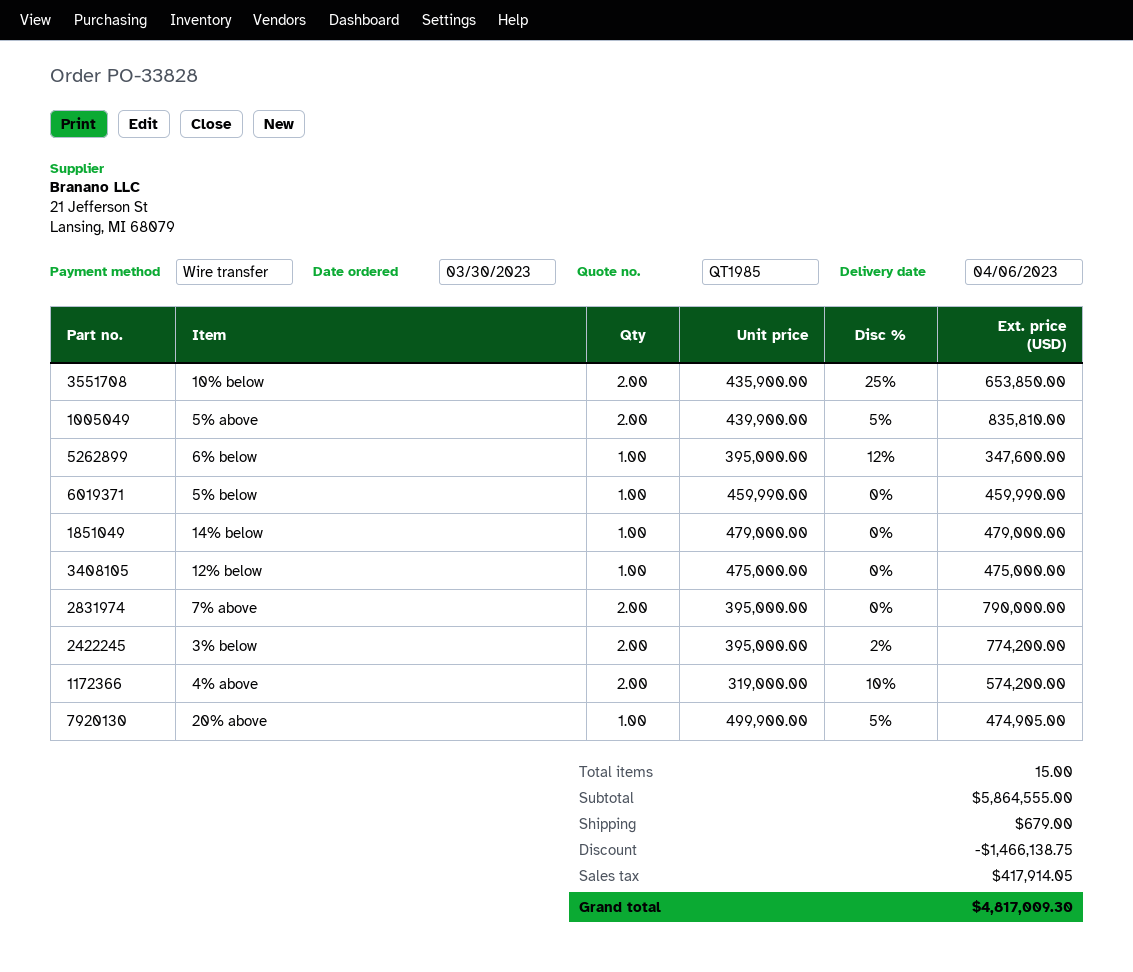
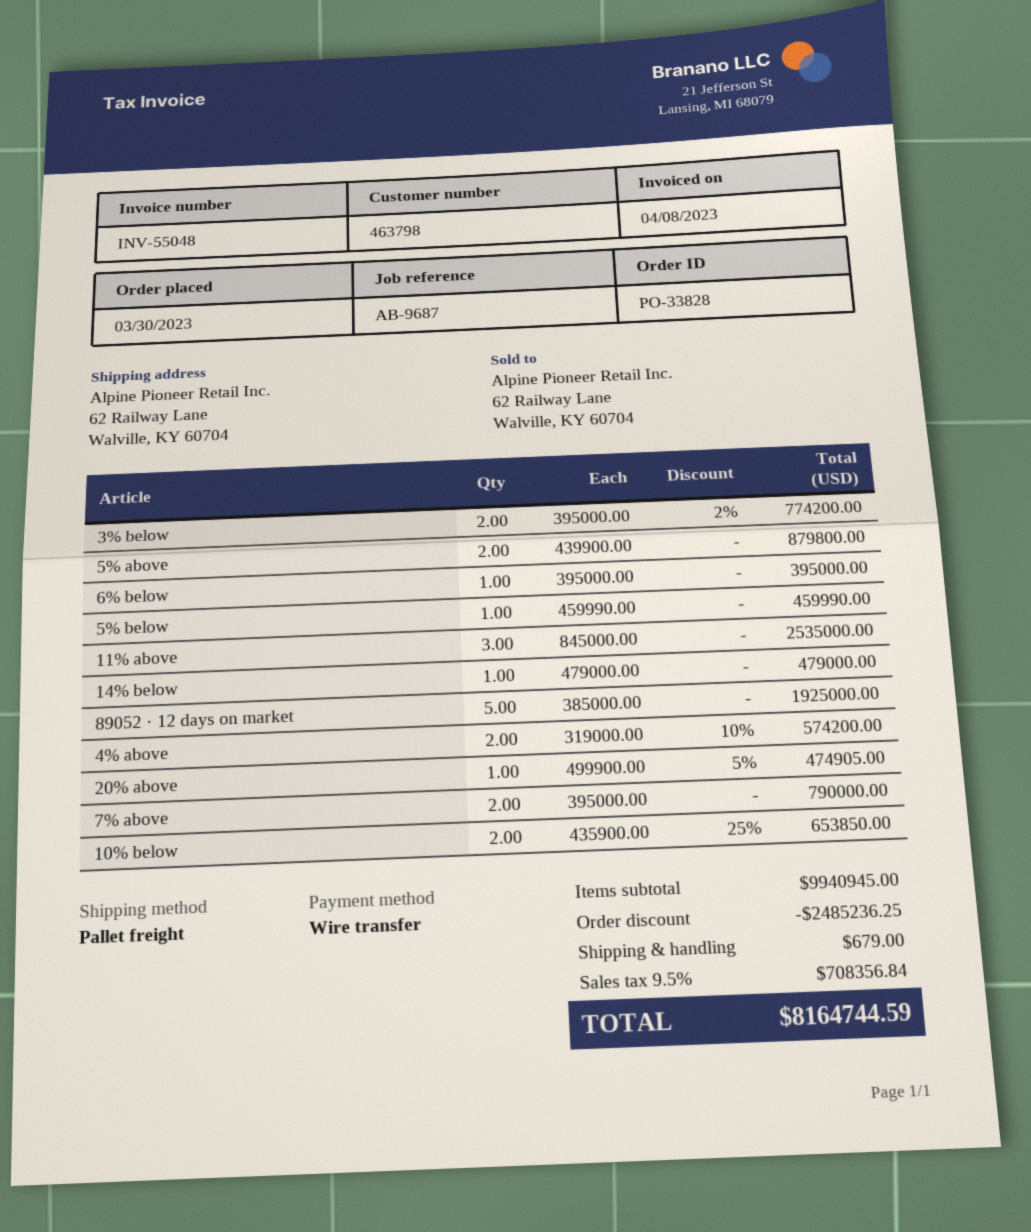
5% above: 2 x 439900.00 - 5% = 835810.00 -> 2 x 439900.00 = 879800.00
6% below: 1 x 395000.00 - 12% = 347600.00 -> 1 x 395000.00 = 395000.00
12% below: 1 x 475000.00 = 475000.00 -> none
11% above: none -> 3 x 845000.00 = 2535000.00
89052 · 12 days on market: none -> 5 x 385000.00 = 1925000.00
subtotal: 5864555.00 -> 9940945.00
discount: 1466138.75 -> 2485236.25
tax: 417914.05 -> 708356.84
total: 4817009.30 -> 8164744.59

